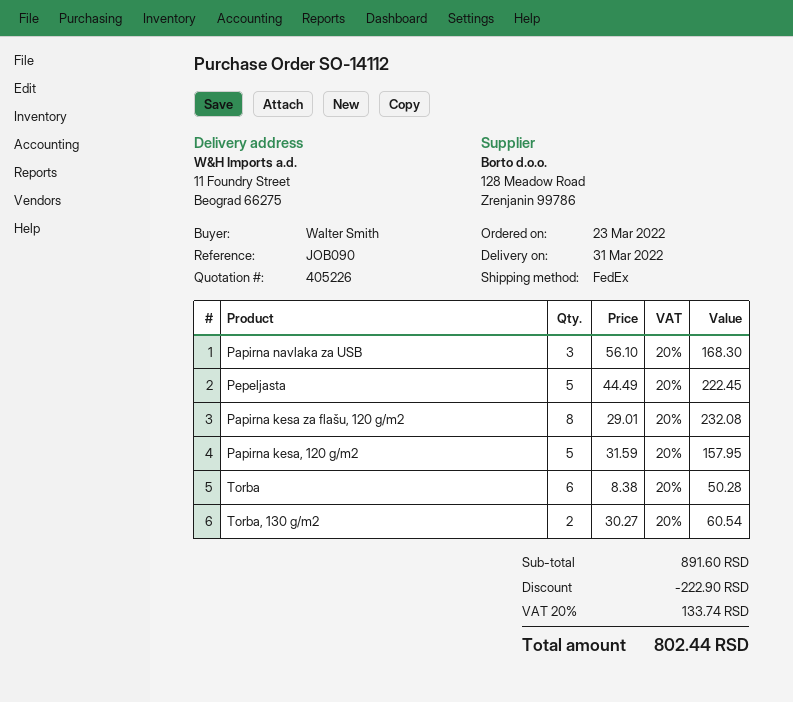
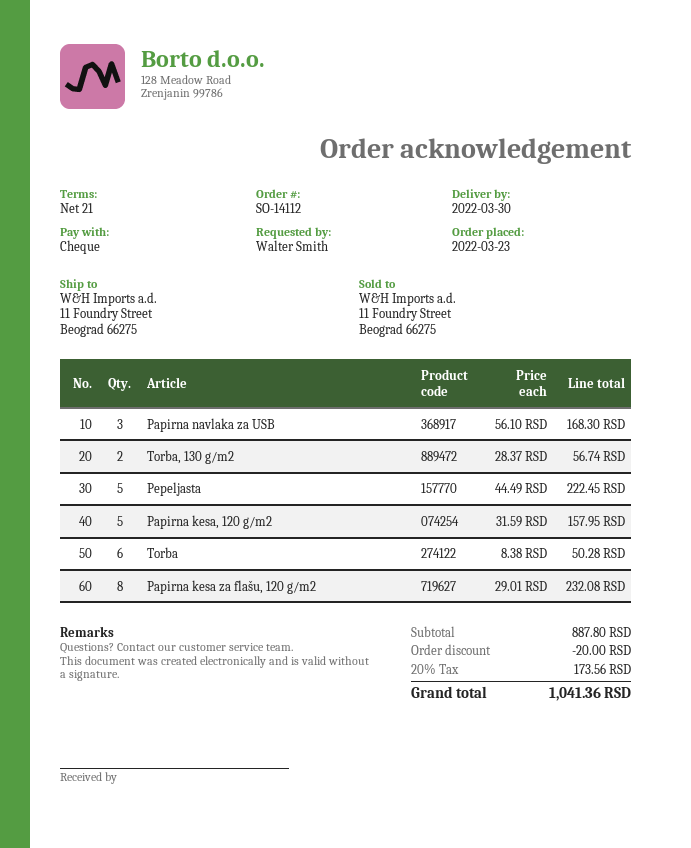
delivery date: 2022-03-31 -> 2022-03-30
Torba, 130 g/m2: 2 x 30.27 = 60.54 -> 2 x 28.37 = 56.74
subtotal: 891.60 -> 887.80
discount: 222.90 -> 20.00
tax: 20% = 133.74 -> 20% = 173.56
total: 802.44 -> 1041.36

